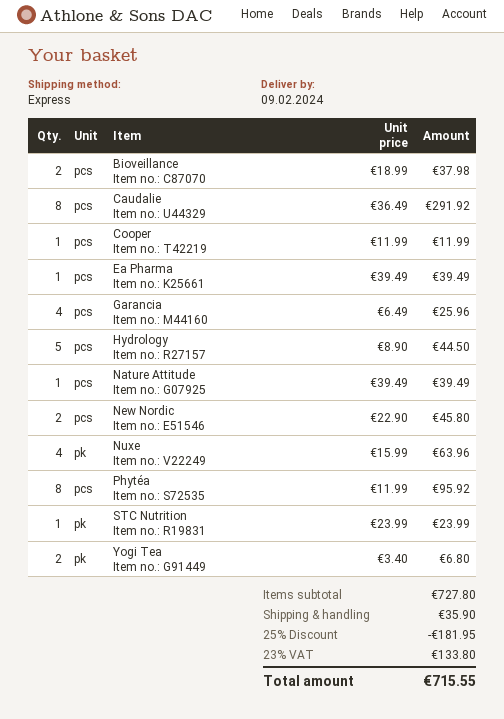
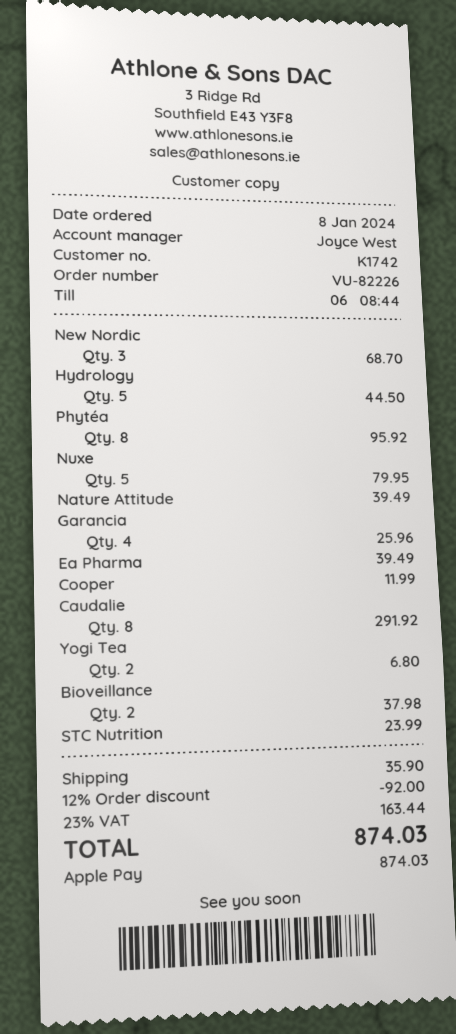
New Nordic: 2 for 45.80 -> 3 for 68.70
Nuxe: 4 for 63.96 -> 5 for 79.95
discount: 25% = 181.95 -> 12% = 92.00
tax: 23% = 133.80 -> 23% = 163.44
total: 715.55 -> 874.03

